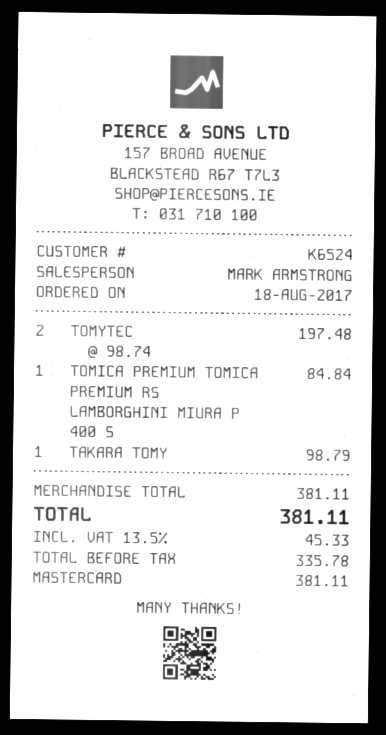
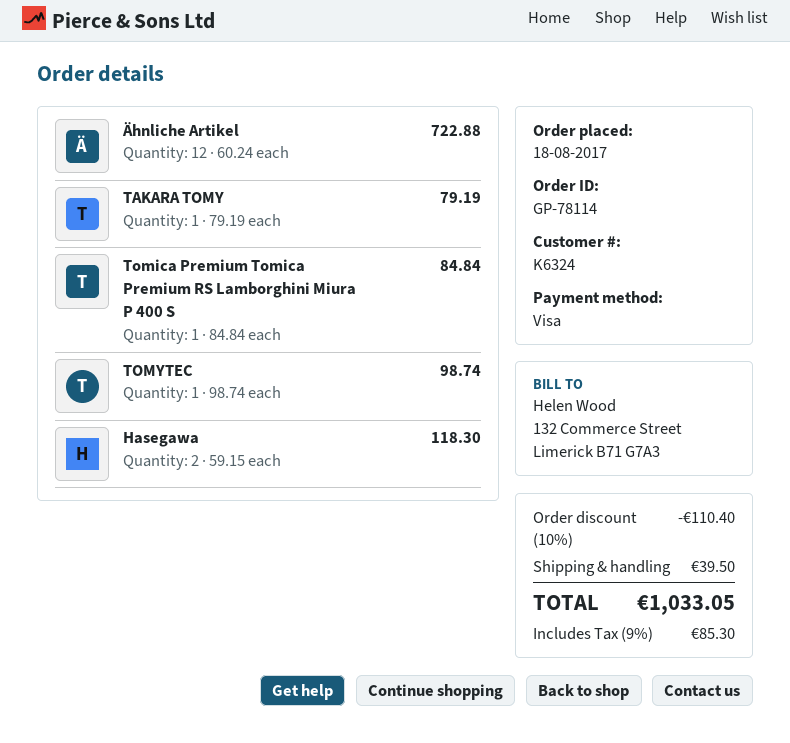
customer number: K6524 -> K6324
payment method: Mastercard -> Visa
TOMYTEC: 2 x 98.74 = 197.48 -> 1 x 98.74 = 98.74
TAKARA TOMY: 1 x 98.79 = 98.79 -> 1 x 79.19 = 79.19
Ähnliche Artikel: none -> 12 x 60.24 = 722.88
Hasegawa: none -> 2 x 59.15 = 118.30
discount: none -> 10% = 110.40
shipping: none -> 39.50
tax: 13.5% = 45.33 -> 9% = 85.30
total: 381.11 -> 1033.05

